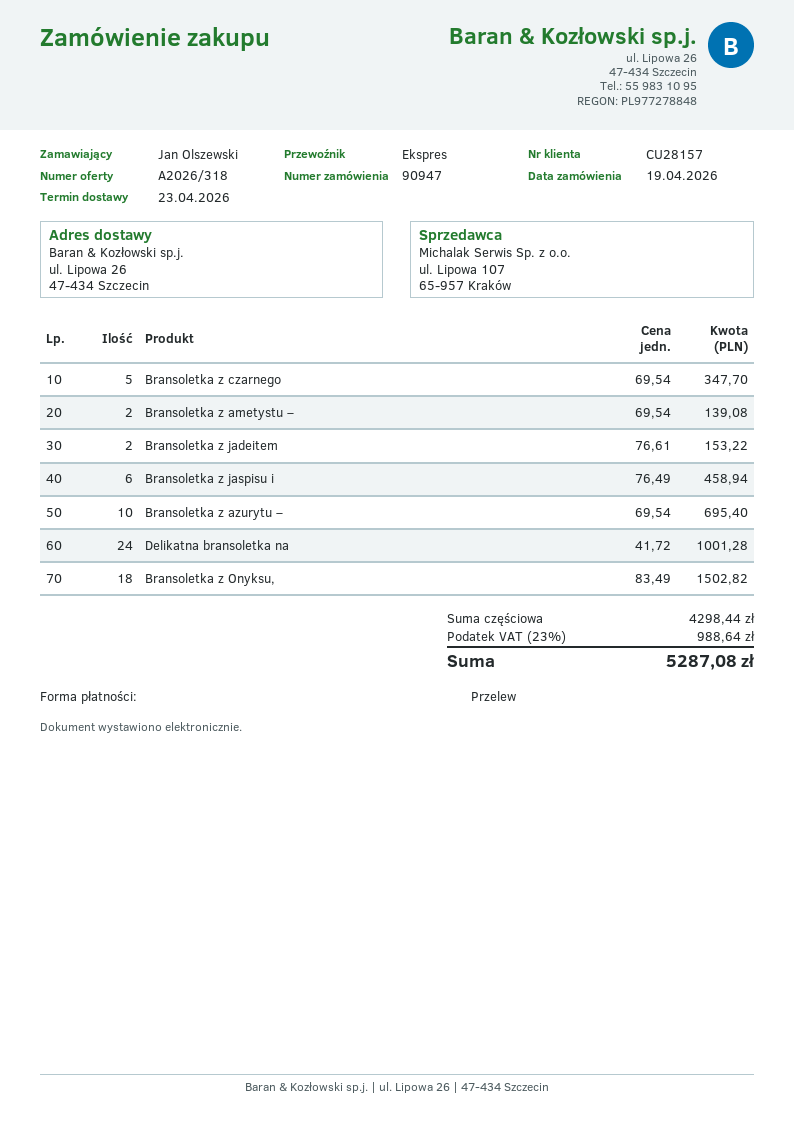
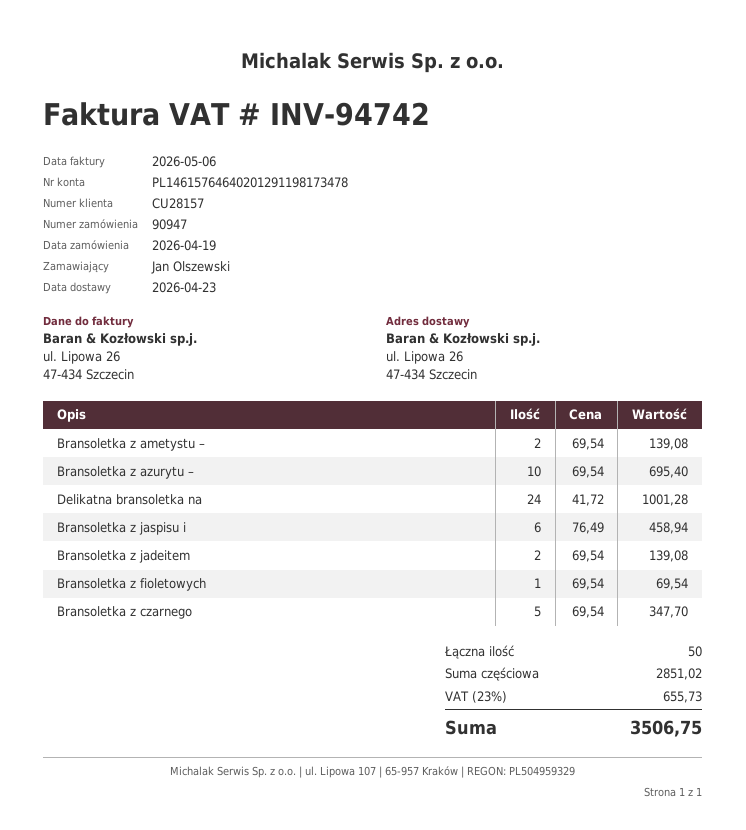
Bransoletka z jadeitem: 2 x 76.61 = 153.22 -> 2 x 69.54 = 139.08
Bransoletka z Onyksu,: 18 x 83.49 = 1502.82 -> none
Bransoletka z fioletowych: none -> 1 x 69.54 = 69.54
subtotal: 4298.44 -> 2851.02
tax: 23% = 988.64 -> 23% = 655.73
total: 5287.08 -> 3506.75

